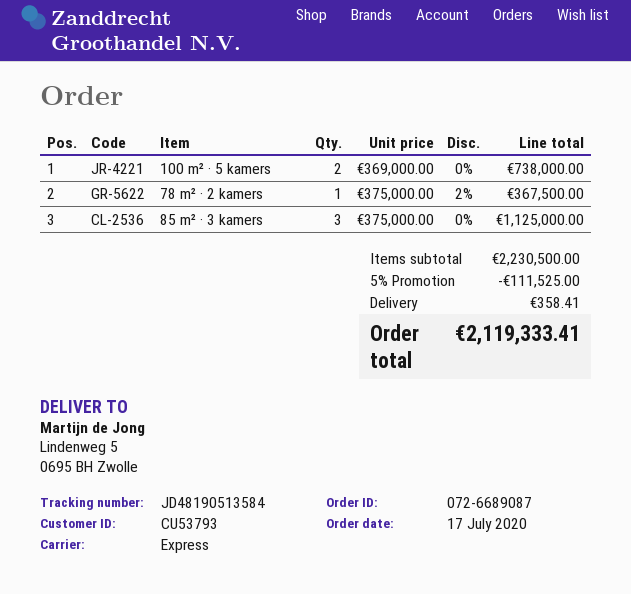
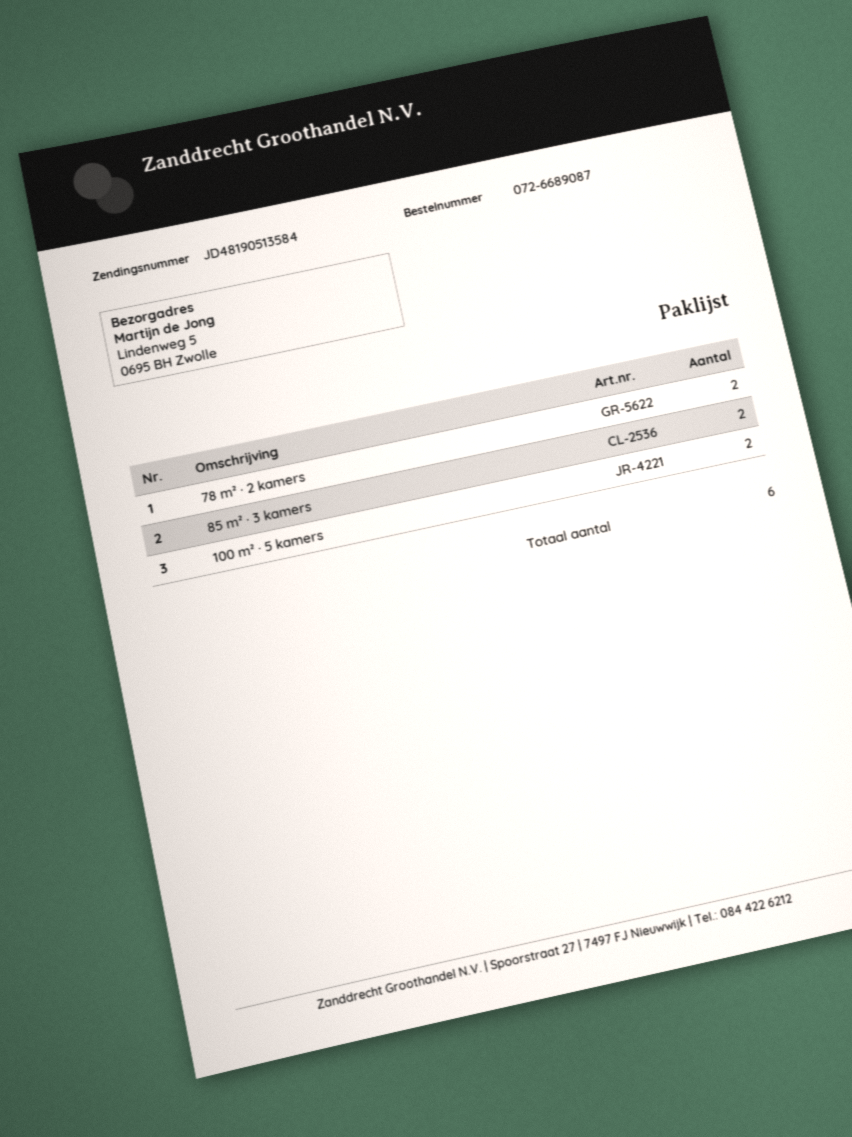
78 m² · 2 kamers: 1 -> 2
85 m² · 3 kamers: 3 -> 2

